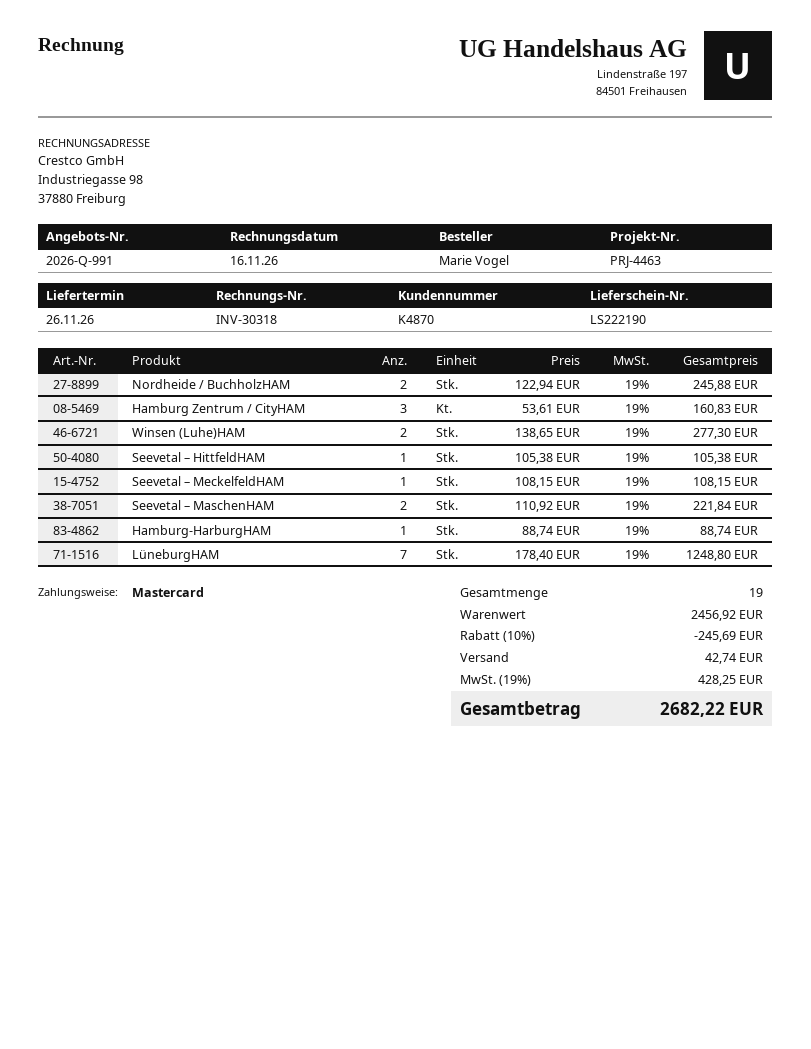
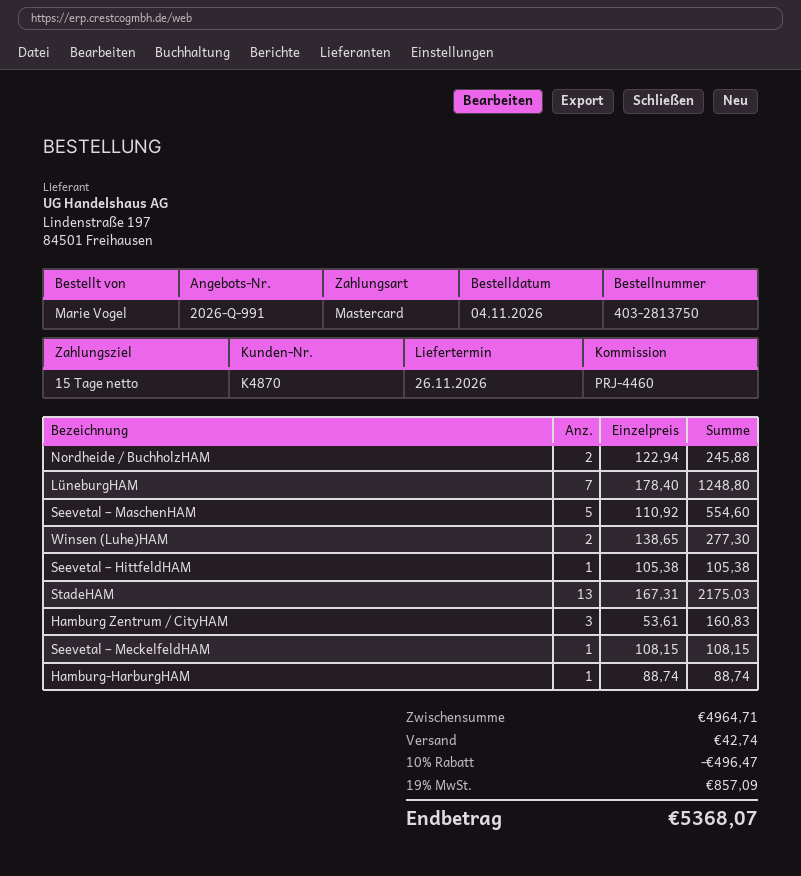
reference: PRJ-4463 -> PRJ-4460
Seevetal – MaschenHAM: 2 x 110.92 = 221.84 -> 5 x 110.92 = 554.60
StadeHAM: none -> 13 x 167.31 = 2175.03
subtotal: 2456.92 -> 4964.71
discount: 10% = 245.69 -> 10% = 496.47
tax: 19% = 428.25 -> 19% = 857.09
total: 2682.22 -> 5368.07

